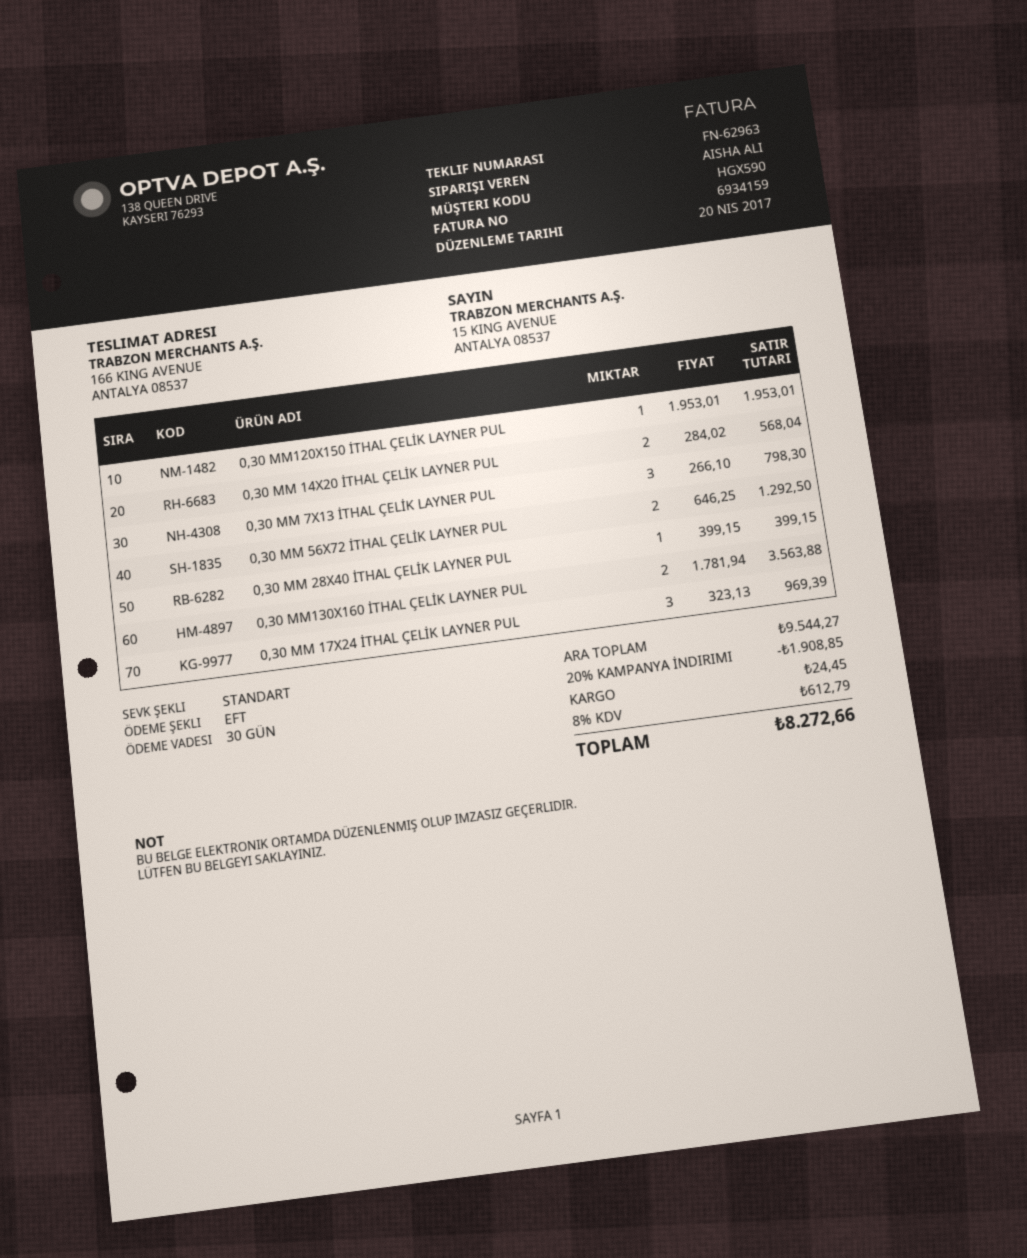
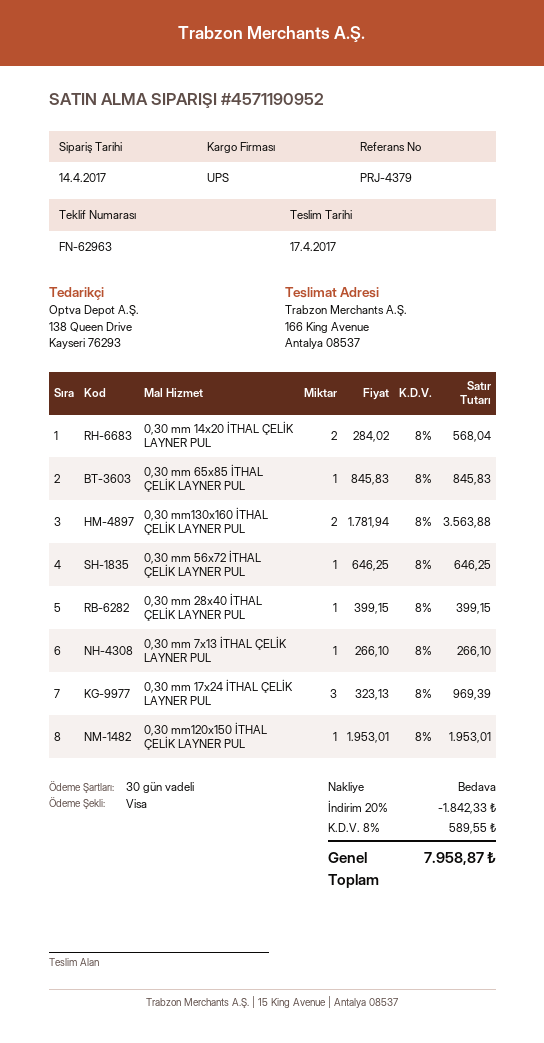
payment method: bank transfer -> Visa
shipping method: standard -> UPS
0,30 MM 7X13 İTHAL ÇELİK LAYNER PUL: 3 x 266.10 = 798.30 -> 1 x 266.10 = 266.10
0,30 MM 56X72 İTHAL ÇELİK LAYNER PUL: 2 x 646.25 = 1292.50 -> 1 x 646.25 = 646.25
0,30 mm 65x85 İTHAL ÇELİK LAYNER PUL: none -> 1 x 845.83 = 845.83
discount: 20% = 1908.85 -> 20% = 1842.33
shipping: 24.45 -> 0.00
tax: 8% = 612.79 -> 8% = 589.55
total: 8272.66 -> 7958.87

